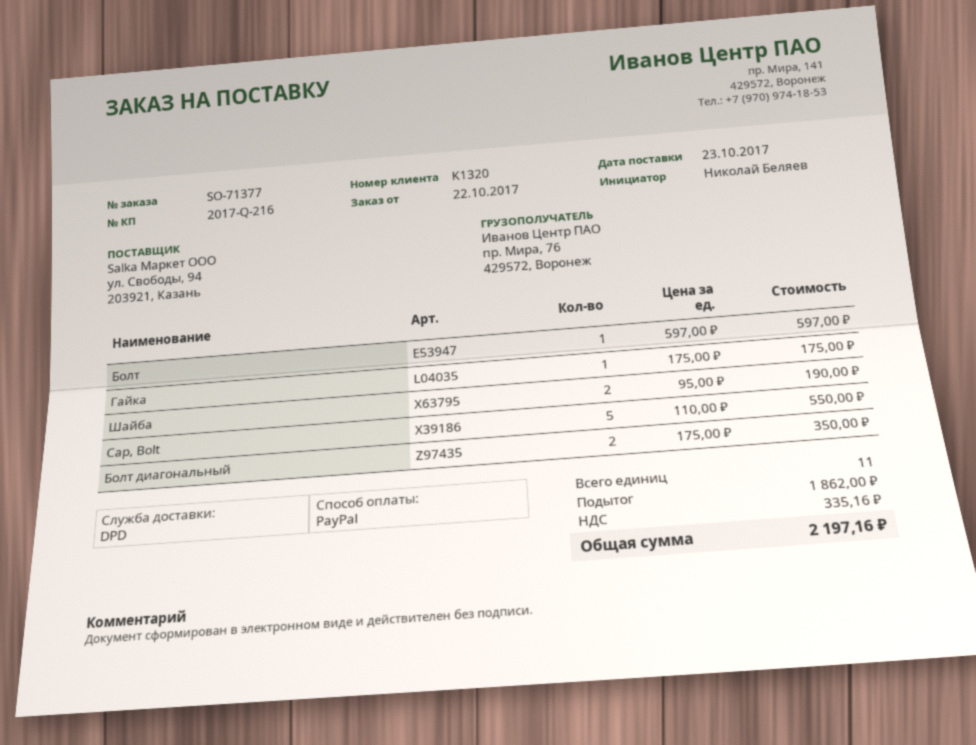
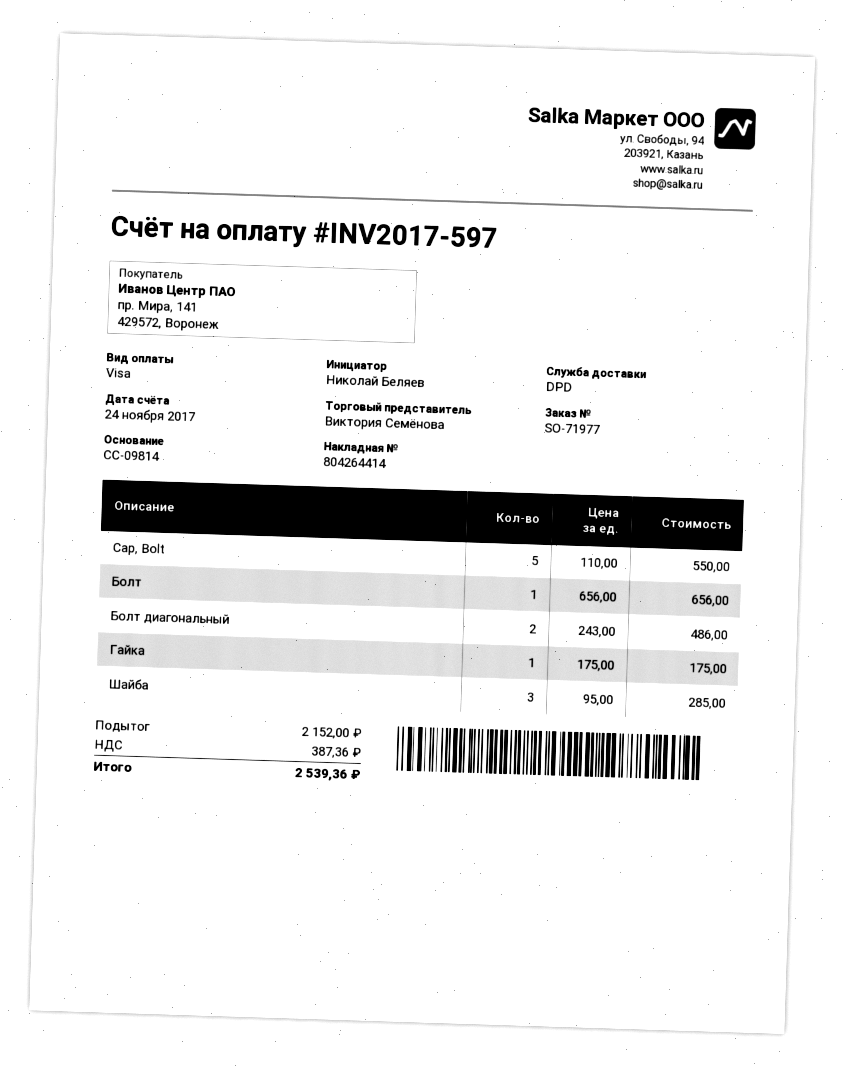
order number: SO-71377 -> SO-71977
payment method: PayPal -> Visa
Болт: 1 x 597.00 = 597.00 -> 1 x 656.00 = 656.00
Шайба: 2 x 95.00 = 190.00 -> 3 x 95.00 = 285.00
Болт диагональный: 2 x 175.00 = 350.00 -> 2 x 243.00 = 486.00
subtotal: 1862.00 -> 2152.00
tax: 335.16 -> 387.36
total: 2197.16 -> 2539.36

